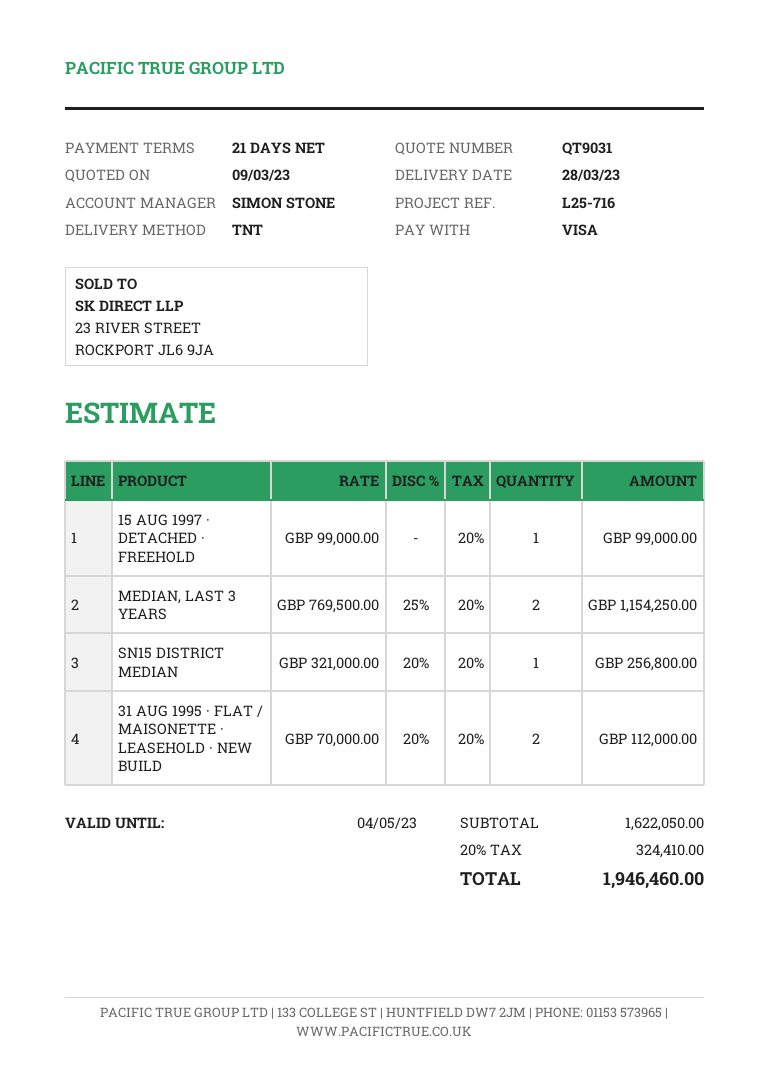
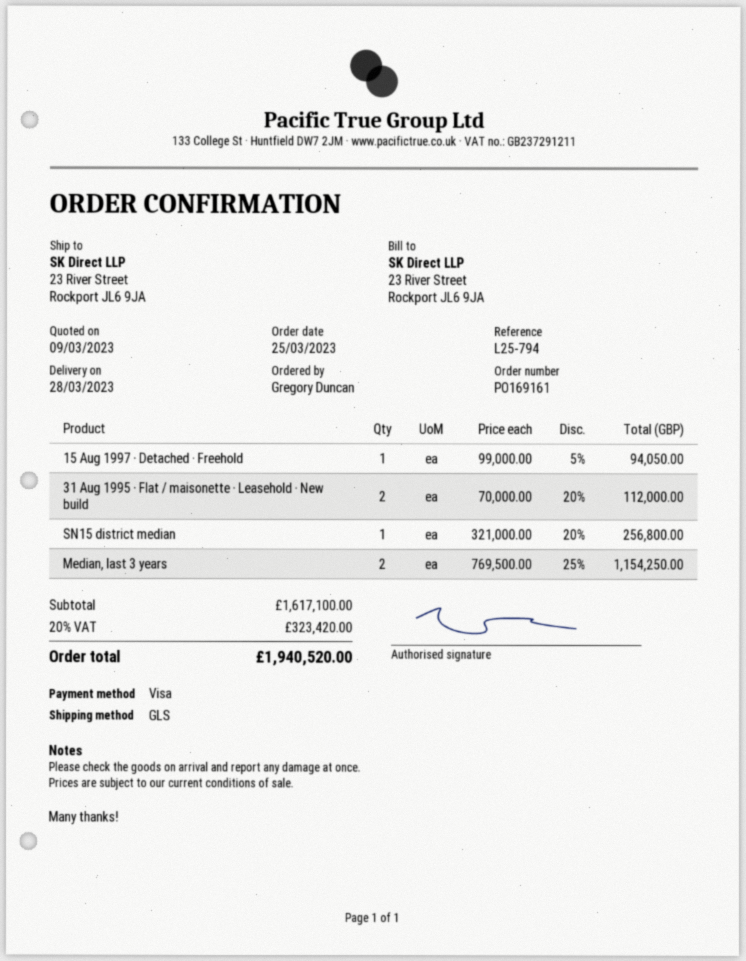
reference: L25-716 -> L25-794
shipping method: TNT -> GLS
15 AUG 1997 · DETACHED · FREEHOLD: 1 x 99000.00 = 99000.00 -> 1 x 99000.00 - 5% = 94050.00
subtotal: 1622050.00 -> 1617100.00
tax: 20% = 324410.00 -> 20% = 323420.00
total: 1946460.00 -> 1940520.00

